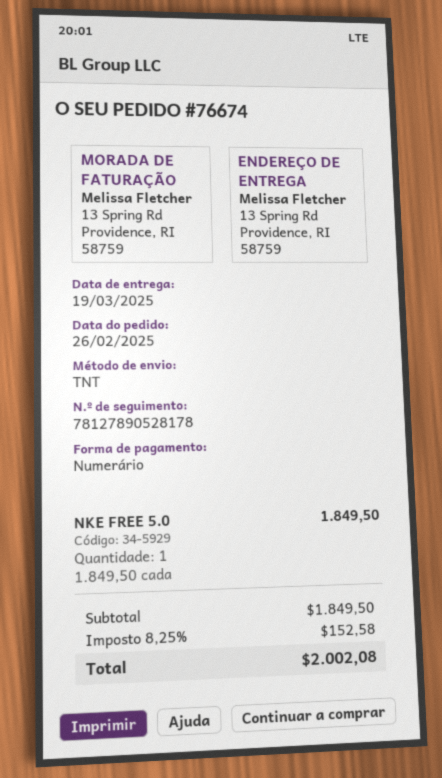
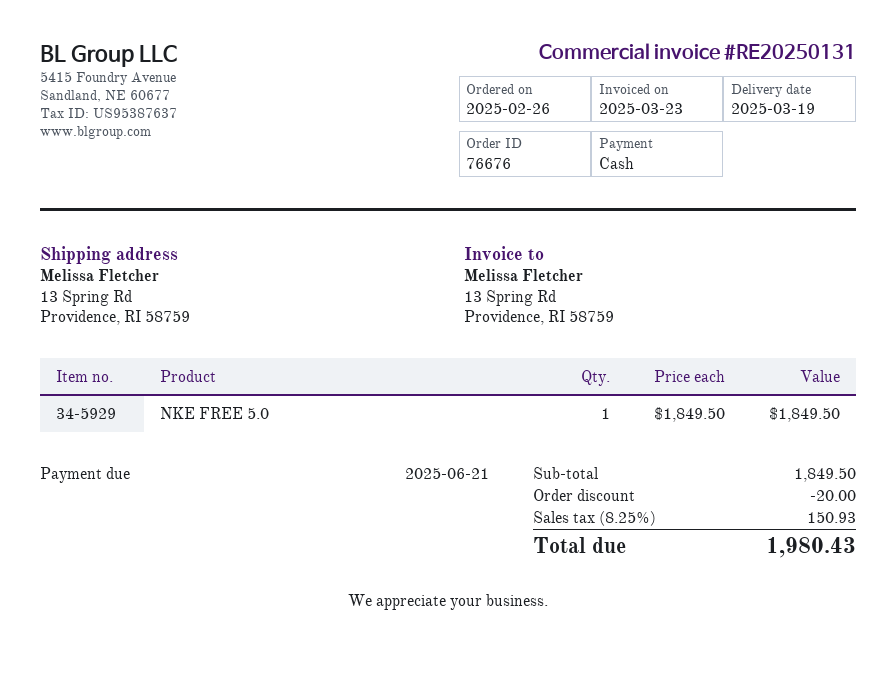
order number: 76674 -> 76676
discount: none -> 20.00
tax: 8.25% = 152.58 -> 8.25% = 150.93
total: 2002.08 -> 1980.43

